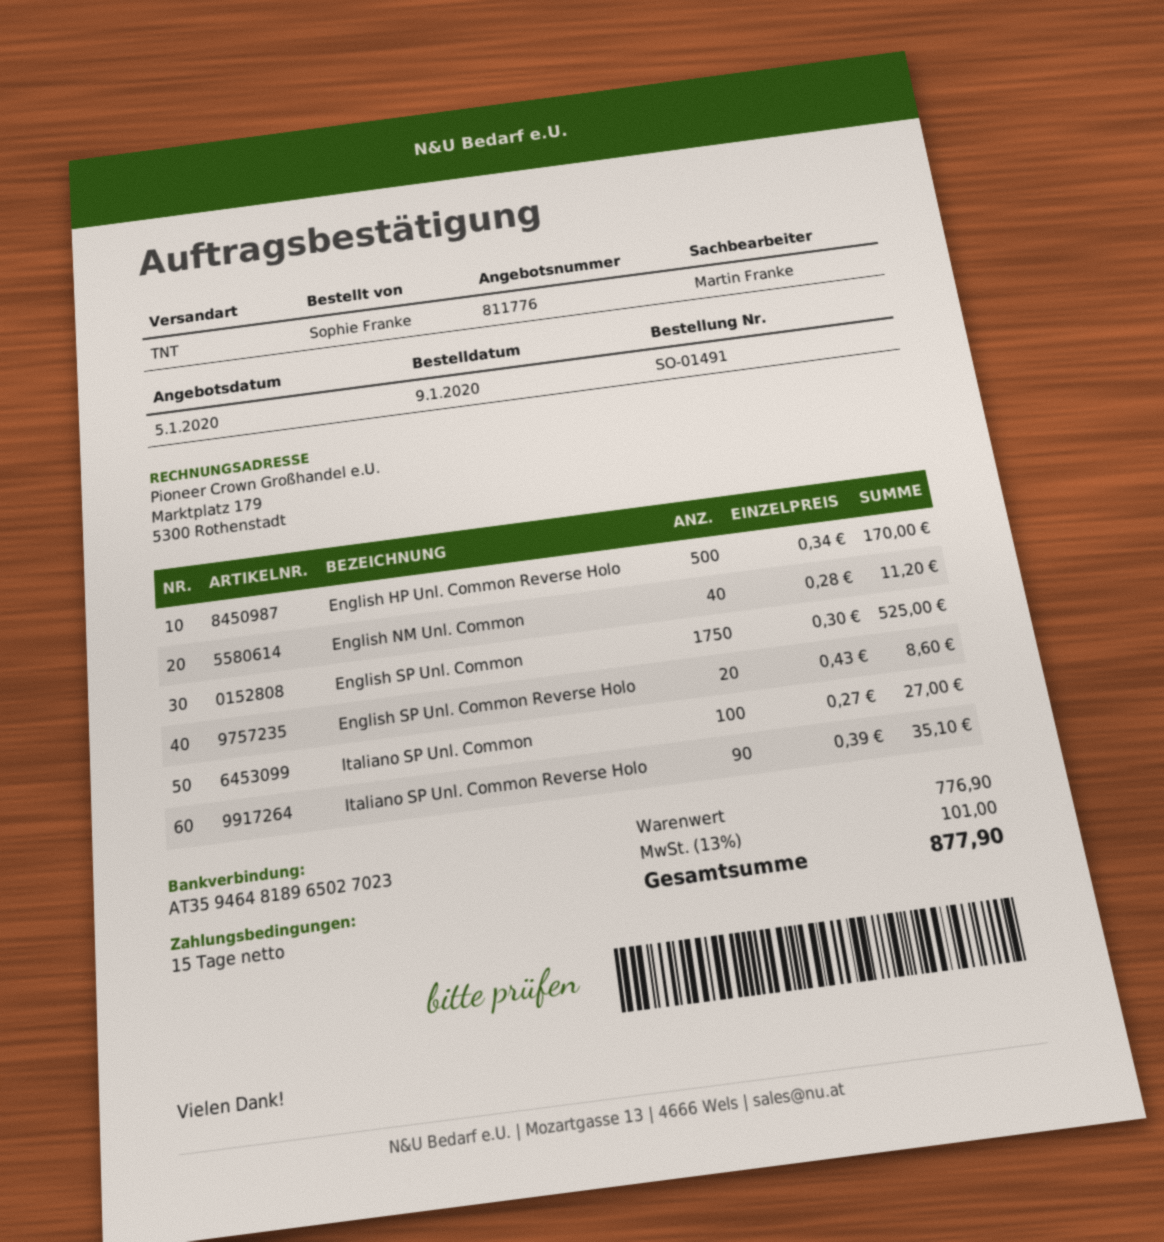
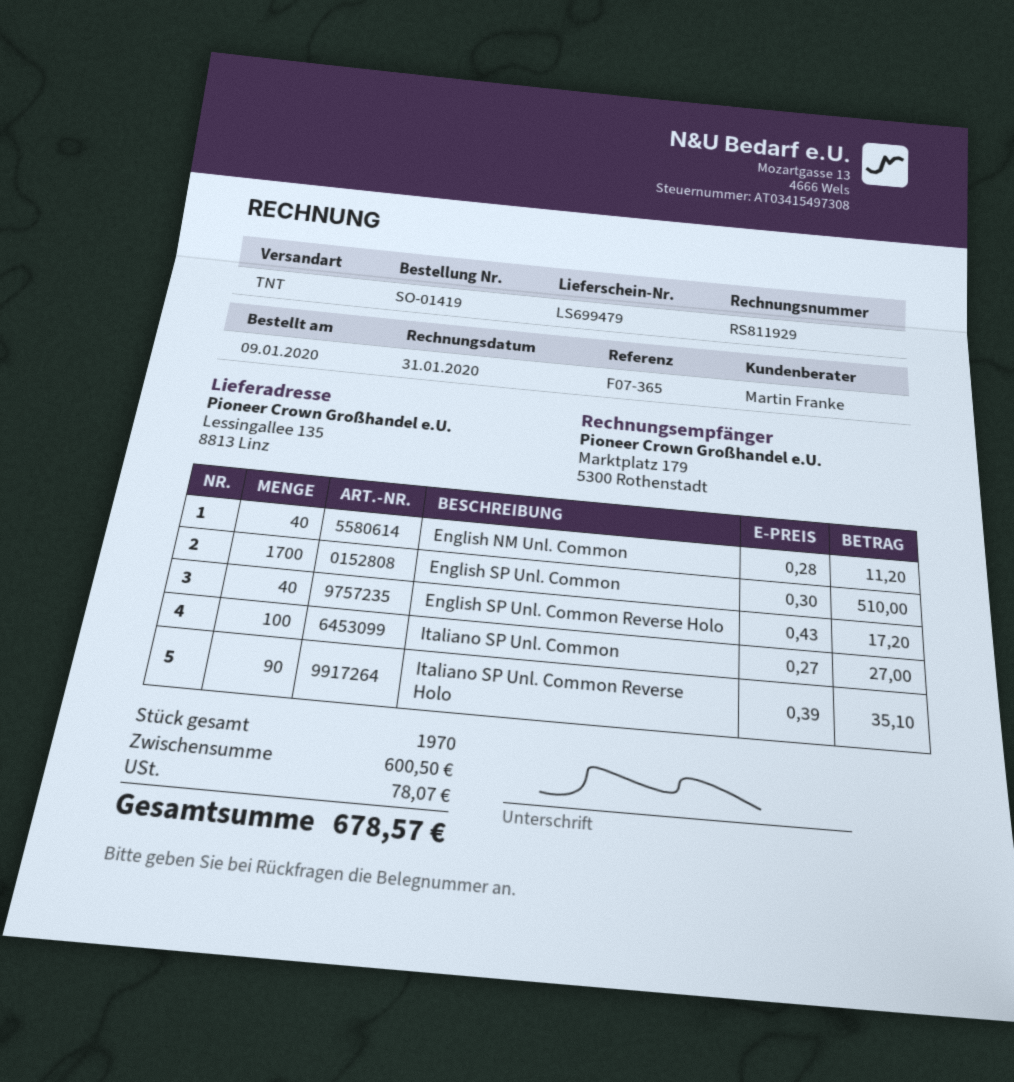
order number: SO-01491 -> SO-01419
English HP Unl. Common Reverse Holo: 500 x 0.34 = 170.00 -> none
English SP Unl. Common: 1750 x 0.30 = 525.00 -> 1700 x 0.30 = 510.00
English SP Unl. Common Reverse Holo: 20 x 0.43 = 8.60 -> 40 x 0.43 = 17.20
subtotal: 776.90 -> 600.50
tax: 101.00 -> 78.07
total: 877.90 -> 678.57

